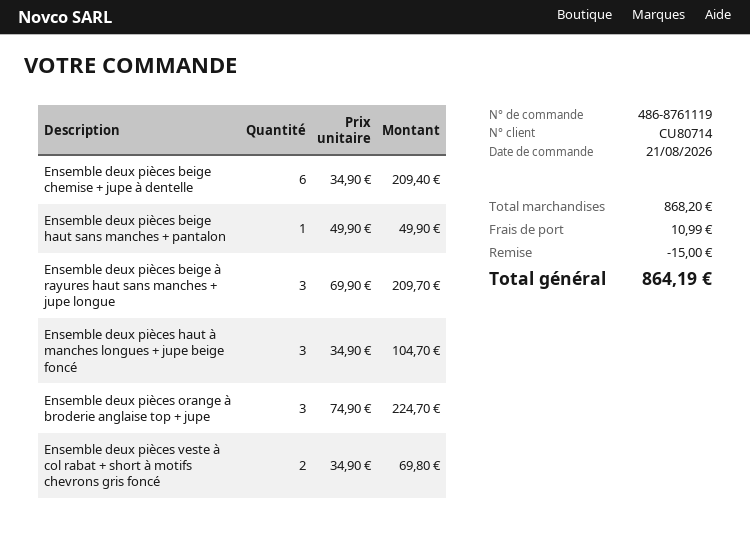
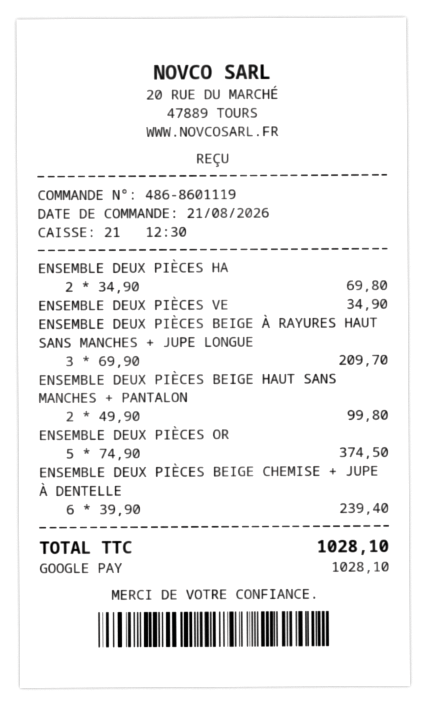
order number: 486-8761119 -> 486-8601119
Ensemble deux pièces beige chemise + jupe à dentelle: 6 x 34.90 = 209.40 -> 6 x 39.90 = 239.40
Ensemble deux pièces beige haut sans manches + pantalon: 1 x 49.90 = 49.90 -> 2 x 49.90 = 99.80
Ensemble deux pièces haut à manches longues + jupe beige foncé: 3 x 34.90 = 104.70 -> 2 x 34.90 = 69.80
Ensemble deux pièces orange à broderie anglaise top + jupe: 3 x 74.90 = 224.70 -> 5 x 74.90 = 374.50
Ensemble deux pièces veste à col rabat + short à motifs chevrons gris foncé: 2 x 34.90 = 69.80 -> 1 x 34.90 = 34.90
discount: 15.00 -> none
shipping: 10.99 -> none
total: 864.19 -> 1028.10

